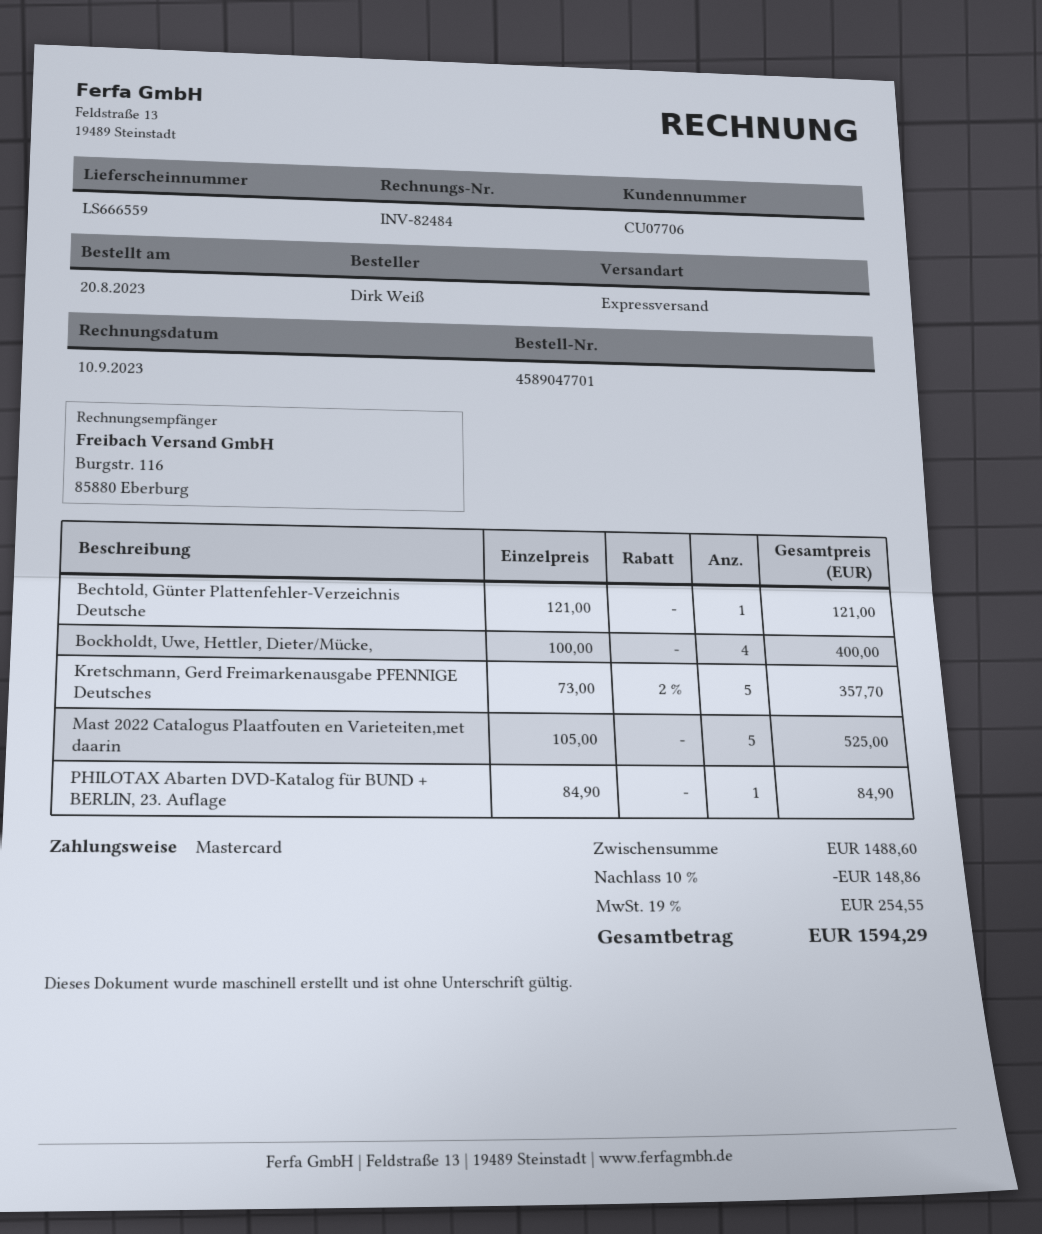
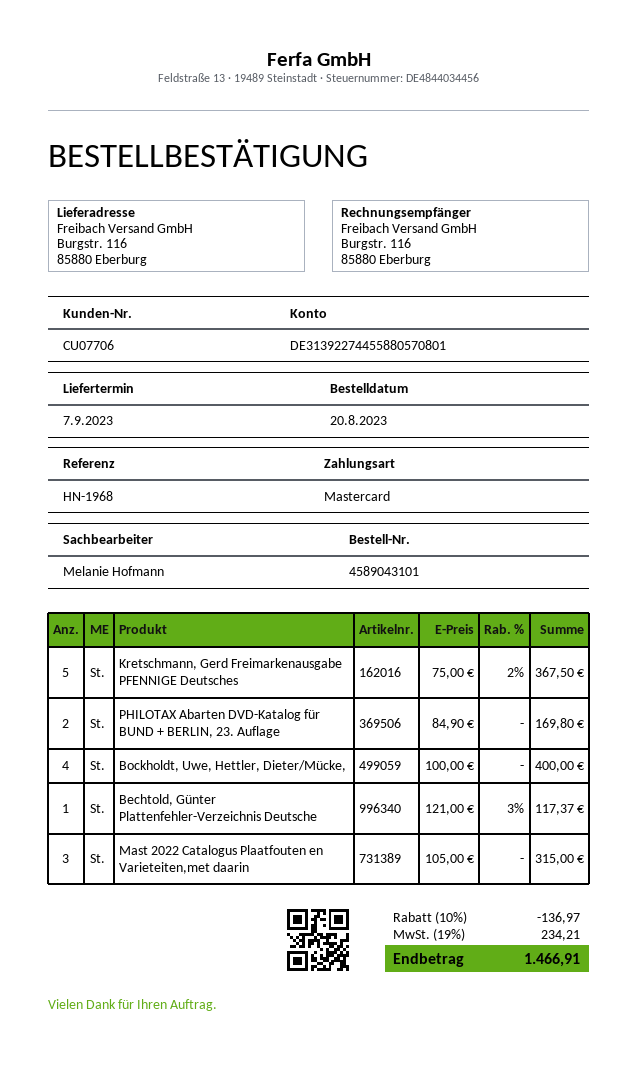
order number: 4589047701 -> 4589043101
Bechtold, Günter Plattenfehler-Verzeichnis Deutsche: 1 x 121.00 = 121.00 -> 1 x 121.00 - 3% = 117.37
Kretschmann, Gerd Freimarkenausgabe PFENNIGE Deutsches: 5 x 73.00 - 2% = 357.70 -> 5 x 75.00 - 2% = 367.50
Mast 2022 Catalogus Plaatfouten en Varieteiten,met daarin: 5 x 105.00 = 525.00 -> 3 x 105.00 = 315.00
PHILOTAX Abarten DVD-Katalog für BUND + BERLIN, 23. Auflage: 1 x 84.90 = 84.90 -> 2 x 84.90 = 169.80
discount: 10% = 148.86 -> 10% = 136.97
tax: 19% = 254.55 -> 19% = 234.21
total: 1594.29 -> 1466.91

